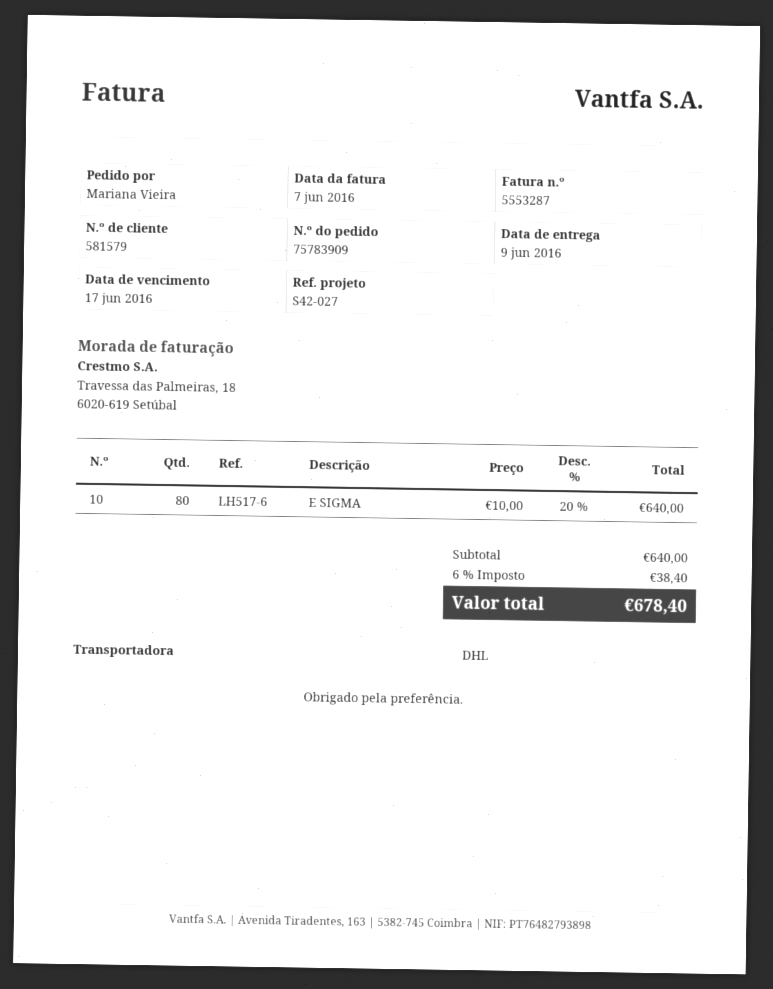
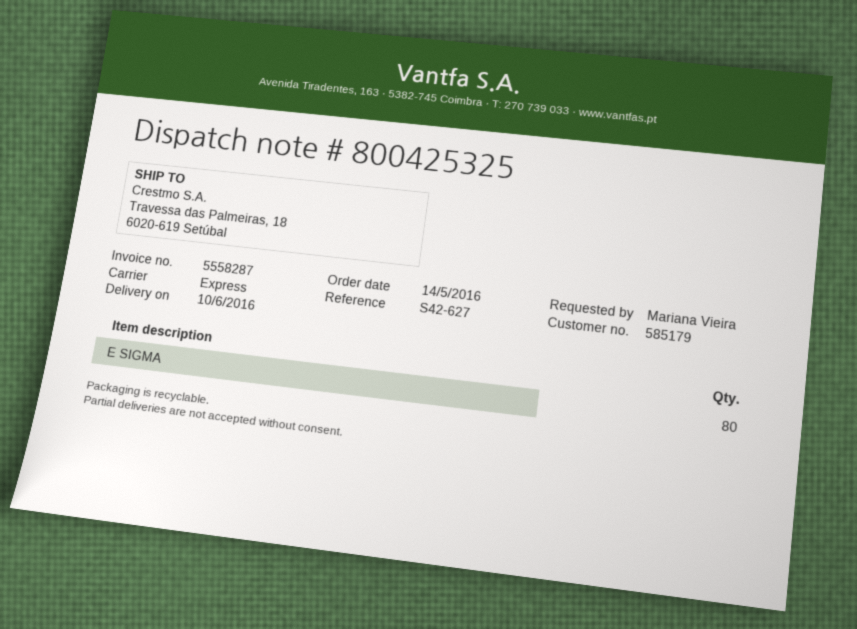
delivery date: 2016-06-09 -> 2016-06-10
invoice number: 5553287 -> 5558287
customer number: 581579 -> 585179
reference: S42-027 -> S42-627
shipping method: DHL -> express

